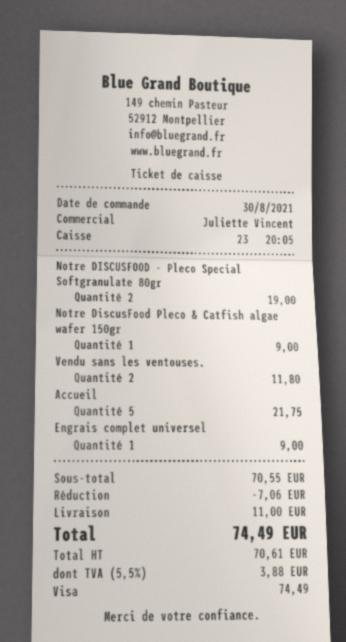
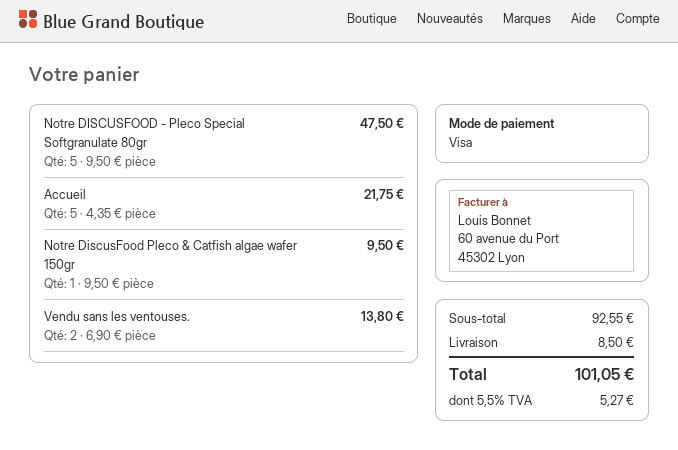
Notre DISCUSFOOD - Pleco Special Softgranulate 80gr: 2 for 19.00 -> 5 for 47.50
Notre DiscusFood Pleco & Catfish algae wafer 150gr: 1 for 9.00 -> 1 for 9.50
Vendu sans les ventouses.: 2 for 11.80 -> 2 for 13.80
Engrais complet universel: 1 for 9.00 -> none
subtotal: 70.55 -> 92.55
discount: 7.06 -> none
shipping: 11.00 -> 8.50
tax: 5.5% = 3.88 -> 5.5% = 5.27
total: 74.49 -> 101.05

